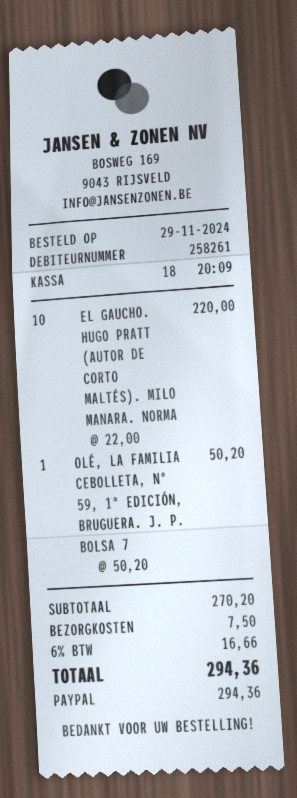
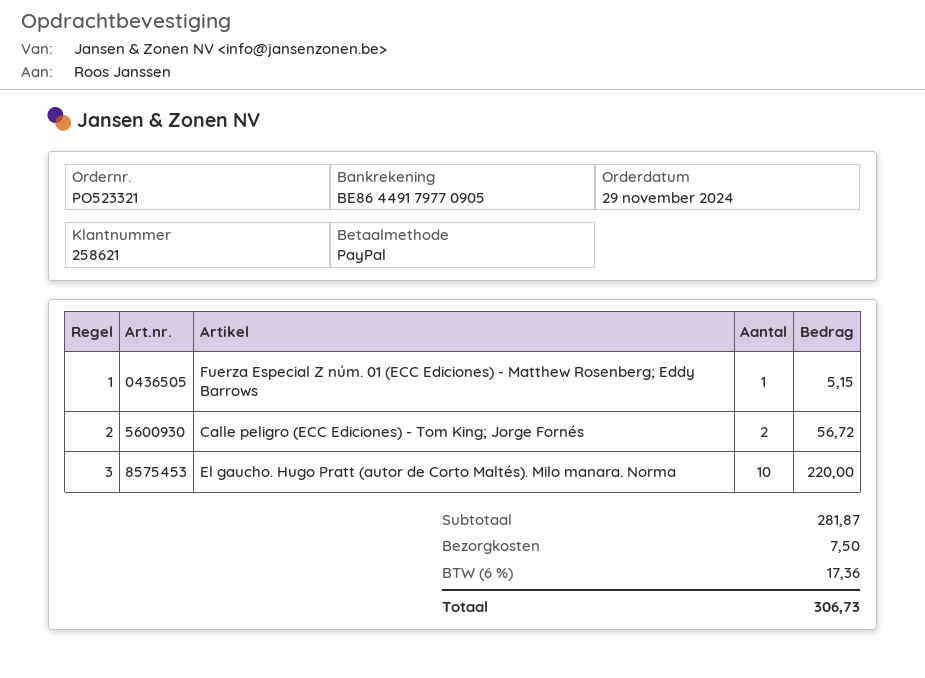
customer number: 258261 -> 258621
OLÉ, LA FAMILIA CEBOLLETA, Nº 59, 1ª EDICIÓN, BRUGUERA. J. P. BOLSA 7: 1 for 50.20 -> none
Fuerza Especial Z núm. 01 (ECC Ediciones) - Matthew Rosenberg; Eddy Barrows: none -> 1 for 5.15
Calle peligro (ECC Ediciones) - Tom King; Jorge Fornés: none -> 2 for 56.72
subtotal: 270.20 -> 281.87
tax: 6% = 16.66 -> 6% = 17.36
total: 294.36 -> 306.73

